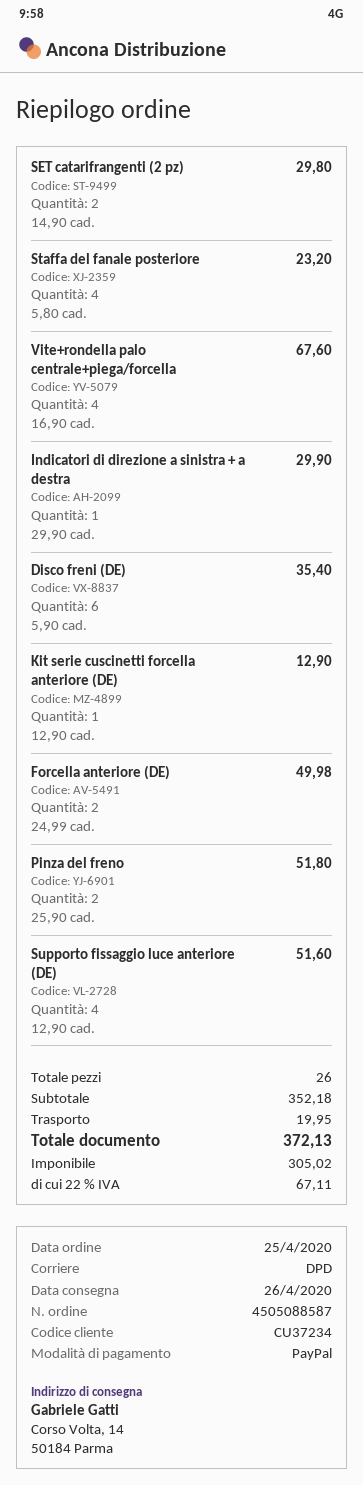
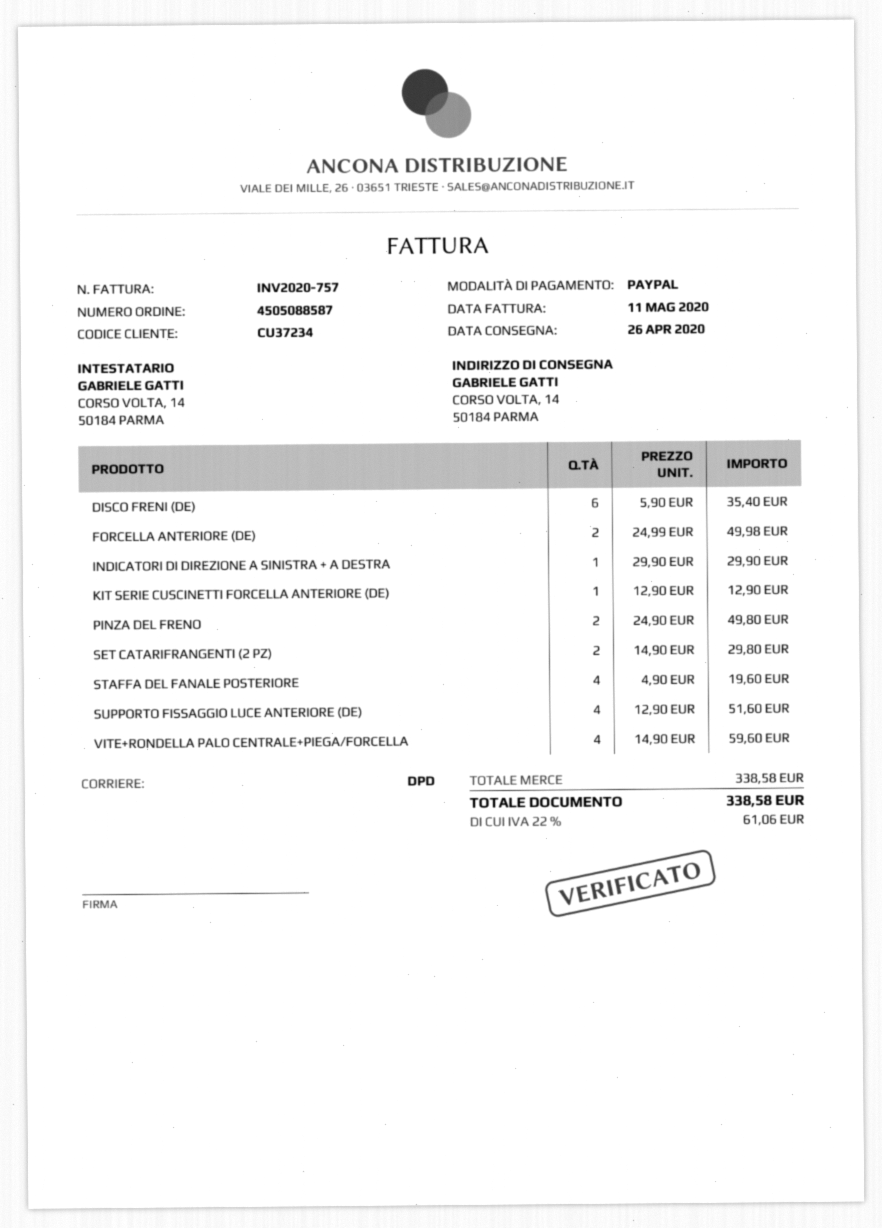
Staffa del fanale posteriore: 4 x 5.80 = 23.20 -> 4 x 4.90 = 19.60
Vite+rondella palo centrale+piega/forcella: 4 x 16.90 = 67.60 -> 4 x 14.90 = 59.60
Pinza del freno: 2 x 25.90 = 51.80 -> 2 x 24.90 = 49.80
subtotal: 352.18 -> 338.58
shipping: 19.95 -> none
tax: 22% = 67.11 -> 22% = 61.06
total: 372.13 -> 338.58

